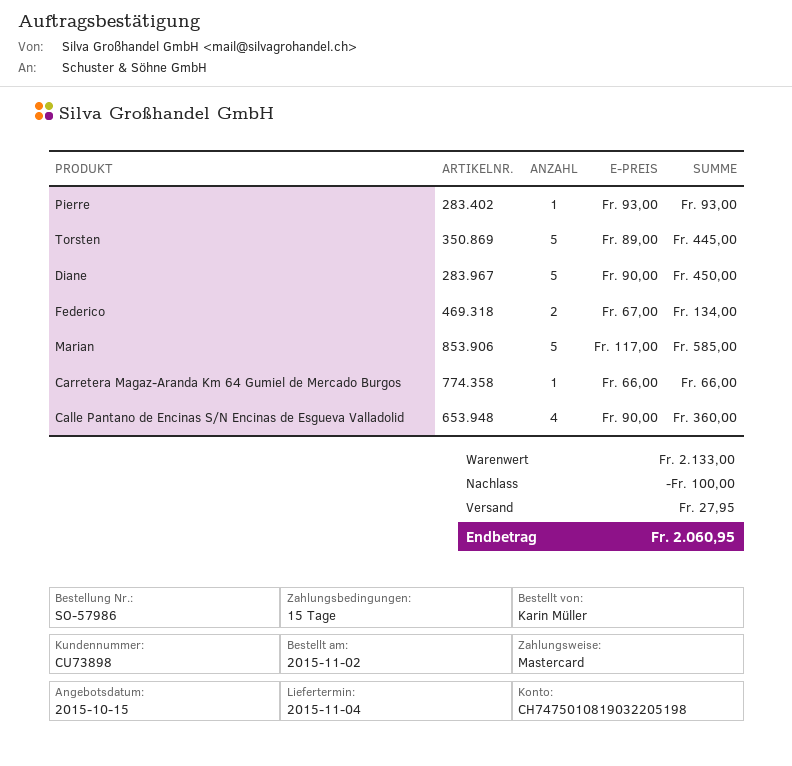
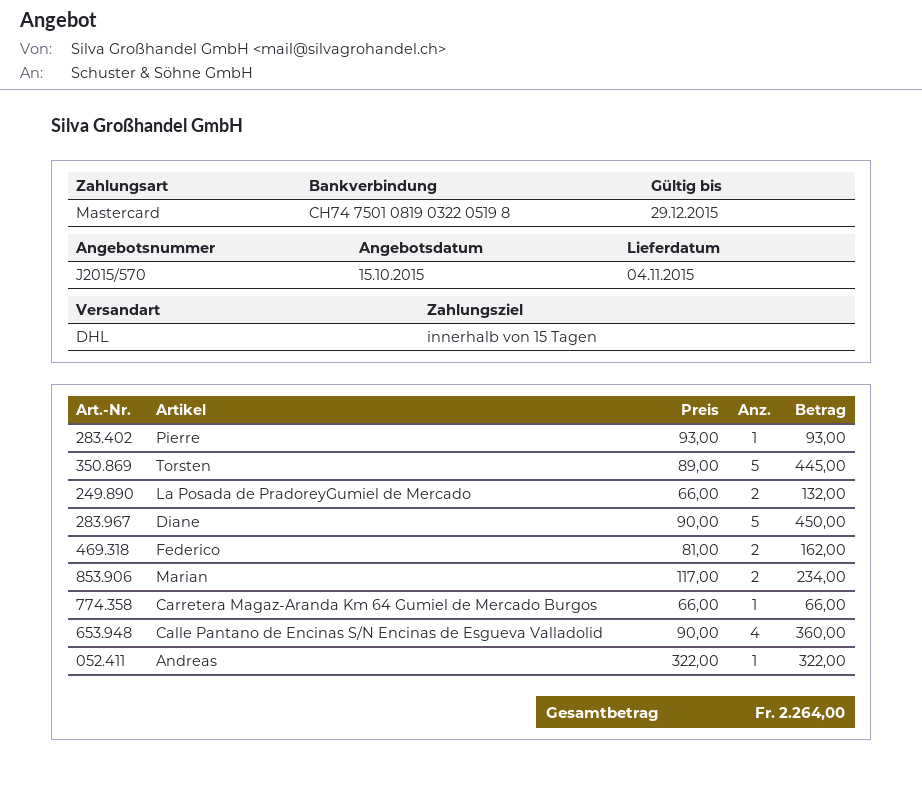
Federico: 2 x 67.00 = 134.00 -> 2 x 81.00 = 162.00
Marian: 5 x 117.00 = 585.00 -> 2 x 117.00 = 234.00
La Posada de PradoreyGumiel de Mercado: none -> 2 x 66.00 = 132.00
Andreas: none -> 1 x 322.00 = 322.00
discount: 100.00 -> none
shipping: 27.95 -> none
total: 2060.95 -> 2264.00

